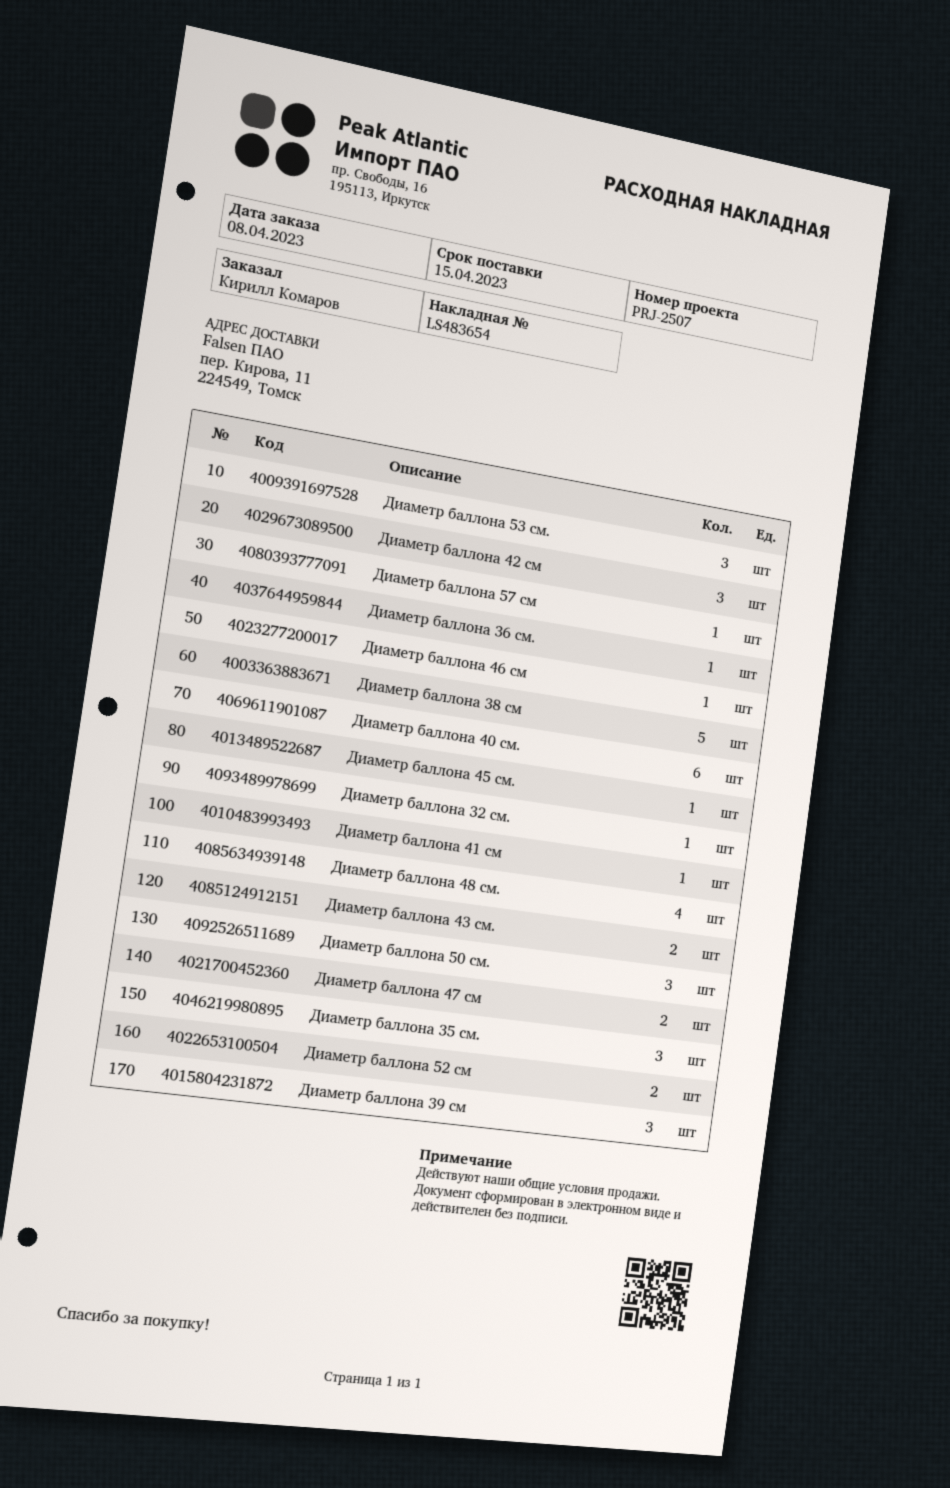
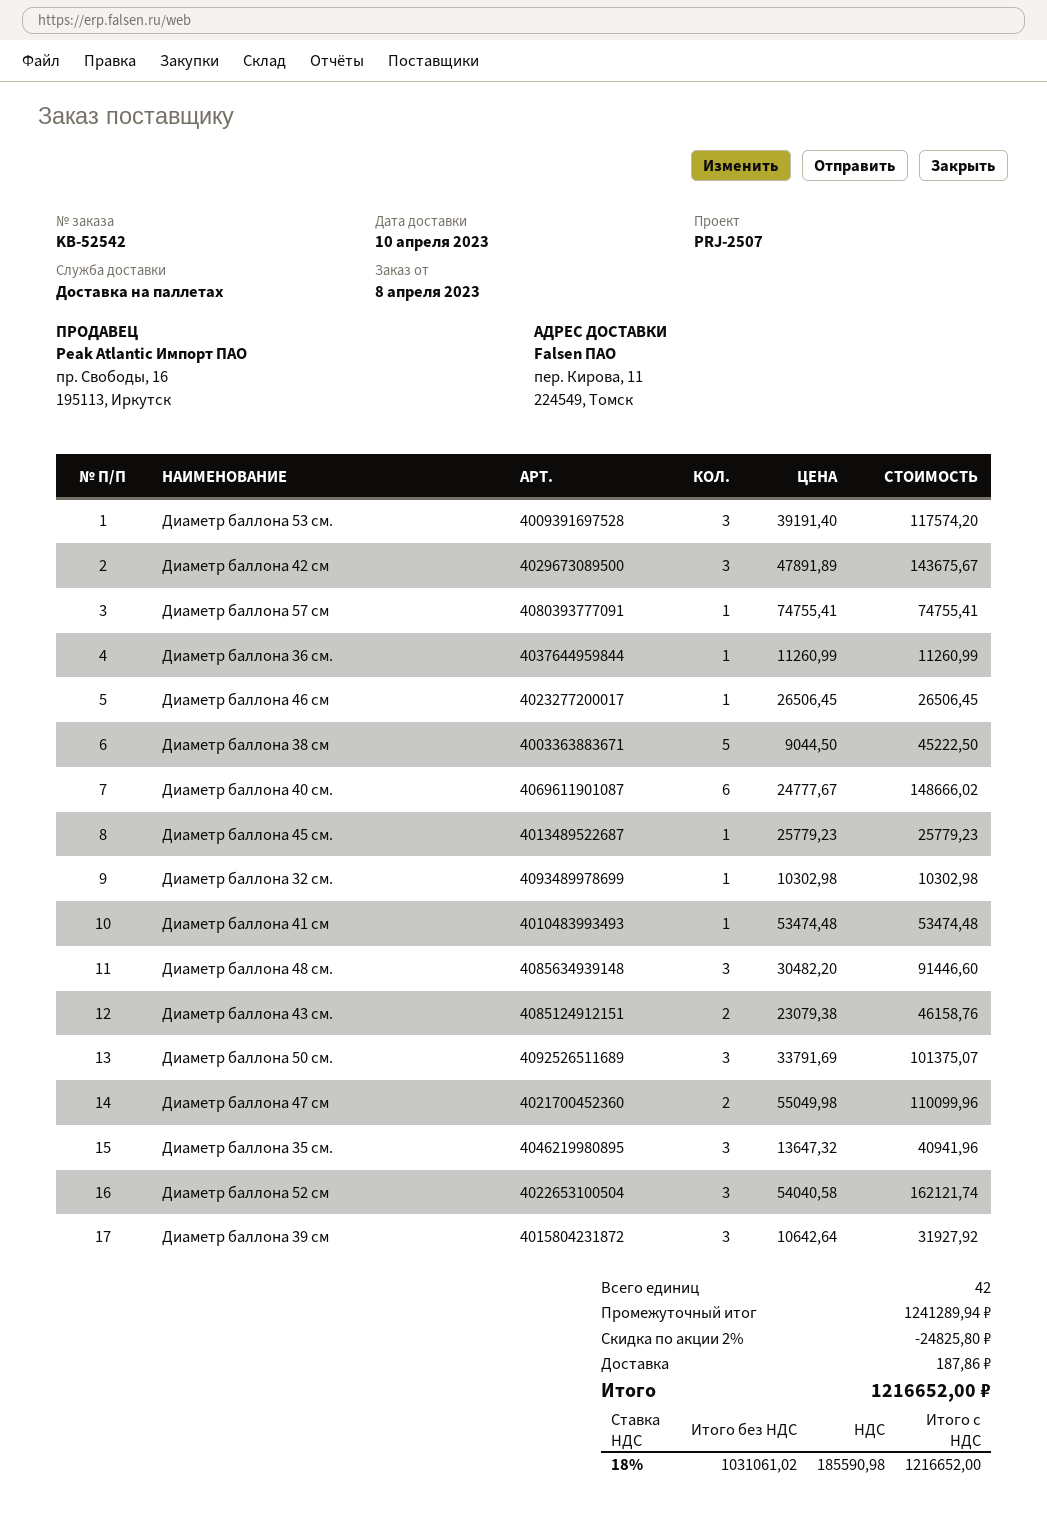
delivery date: 2023-04-15 -> 2023-04-10
Диаметр баллона 48 см.: 4 -> 3
Диаметр баллона 52 см: 2 -> 3

